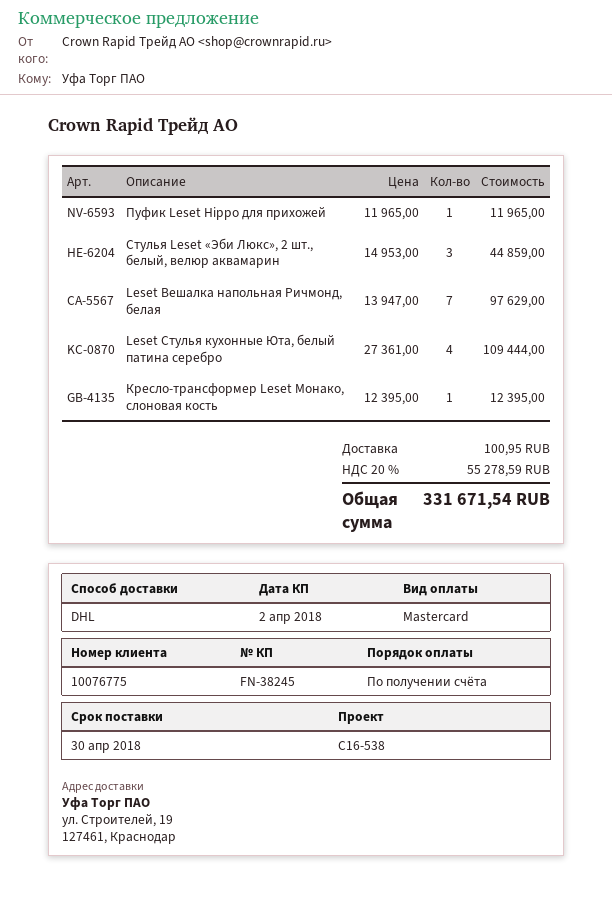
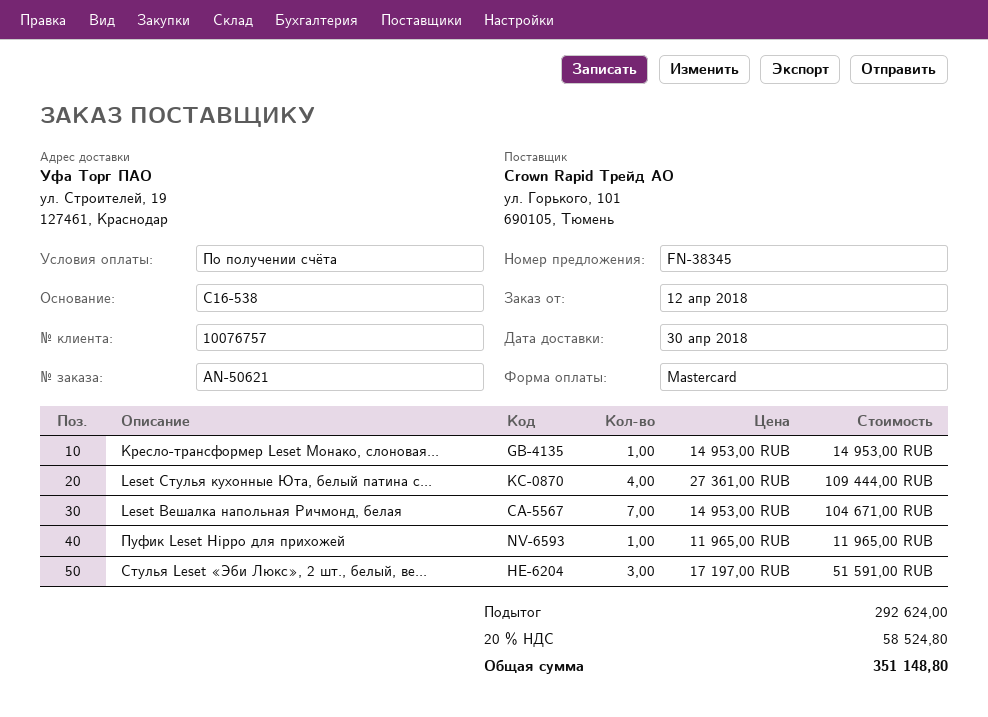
quote number: FN-38245 -> FN-38345
customer number: 10076775 -> 10076757
Стулья Leset «Эби Люкс», 2 шт., белый, велюр аквамарин: 3 x 14953.00 = 44859.00 -> 3 x 17197.00 = 51591.00
Leset Вешалка напольная Ричмонд, белая: 7 x 13947.00 = 97629.00 -> 7 x 14953.00 = 104671.00
Кресло-трансформер Leset Монако, слоновая кость: 1 x 12395.00 = 12395.00 -> 1 x 14953.00 = 14953.00
shipping: 100.95 -> none
tax: 20% = 55278.59 -> 20% = 58524.80
total: 331671.54 -> 351148.80

